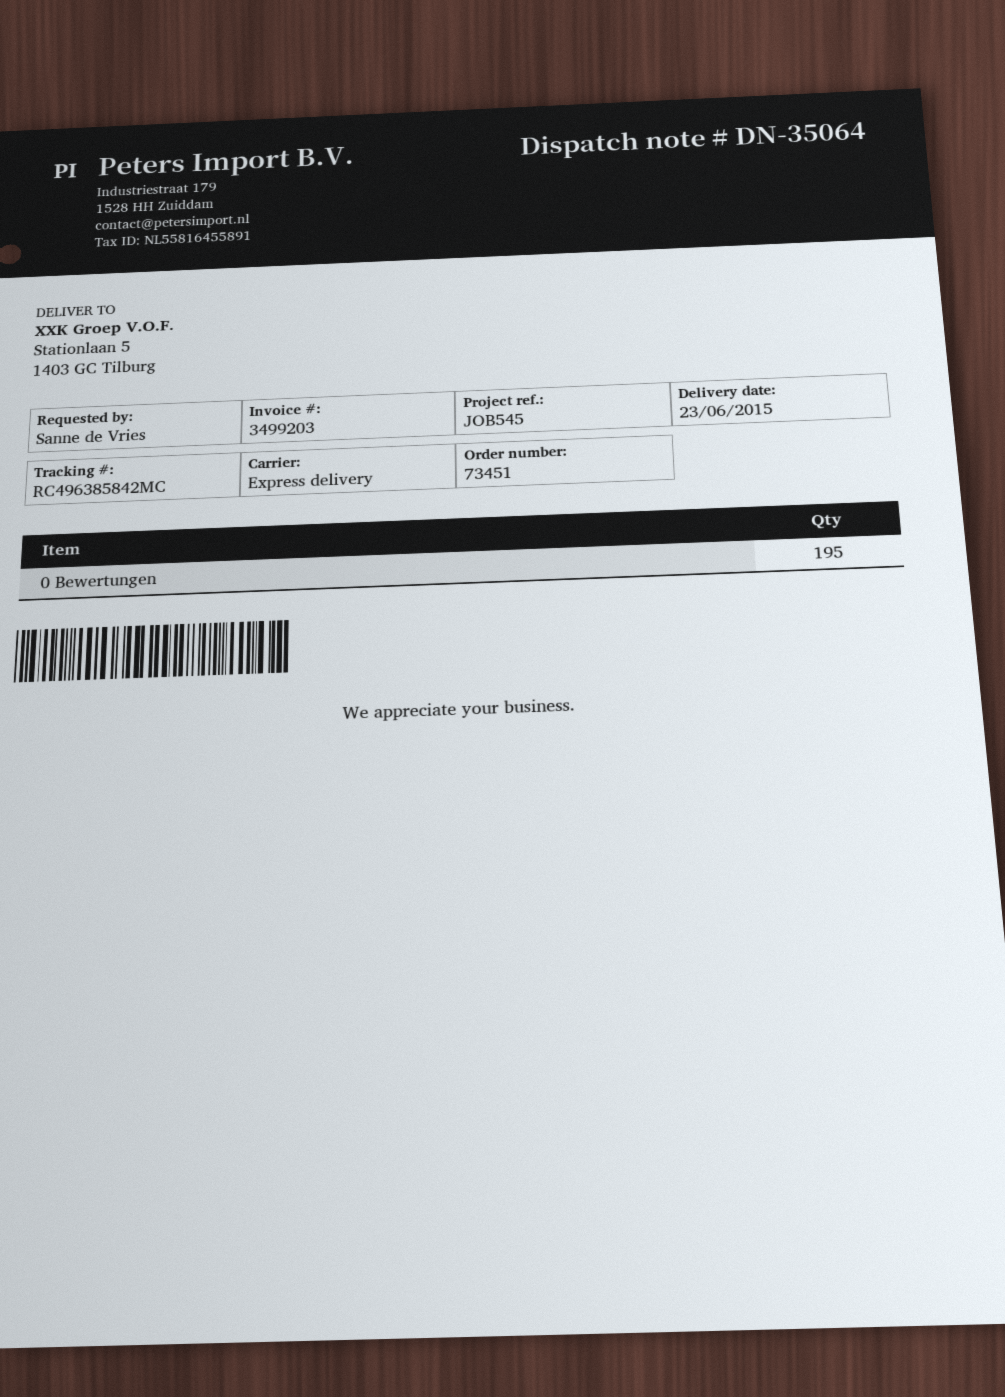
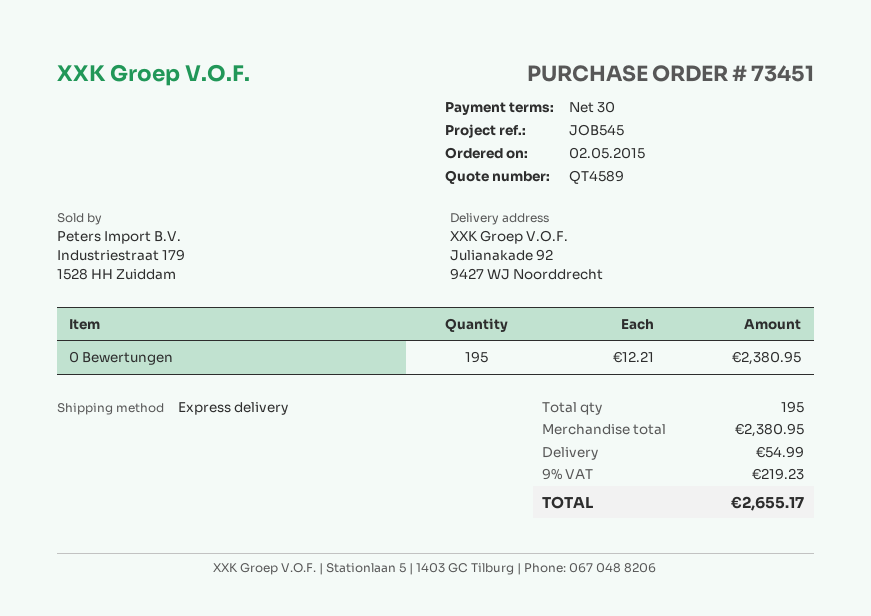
ship to: Stationlaan 5, 1403 GC Tilburg -> Julianakade 92, 9427 WJ Noorddrecht

